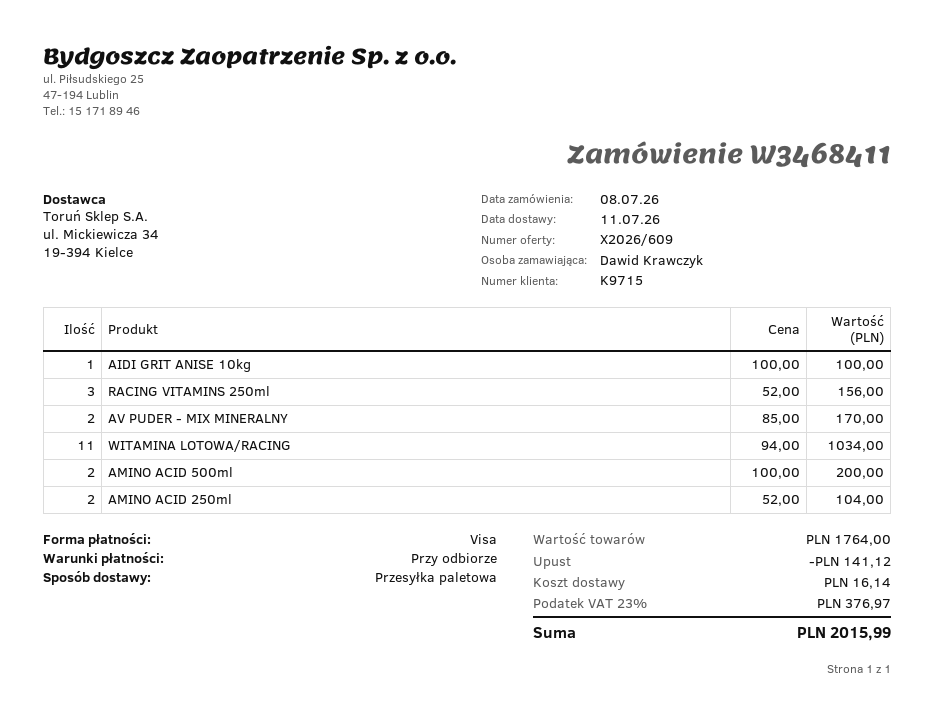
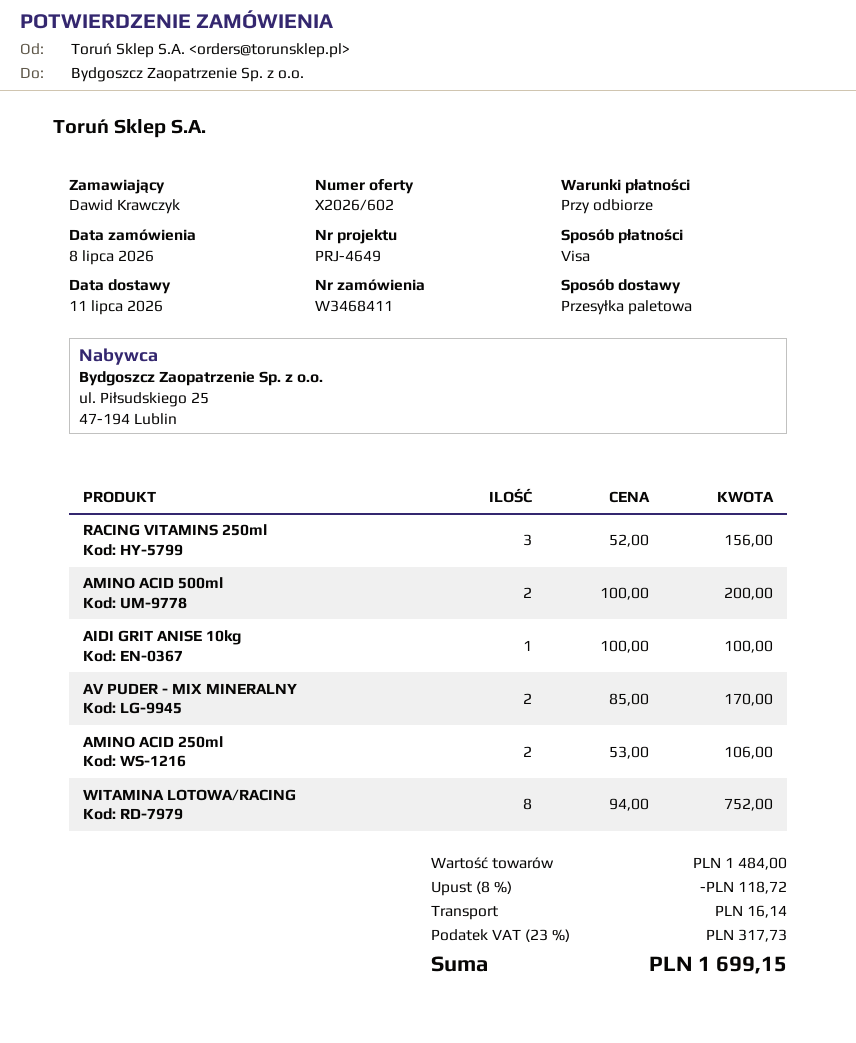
quote number: X2026/609 -> X2026/602
WITAMINA LOTOWA/RACING: 11 x 94.00 = 1034.00 -> 8 x 94.00 = 752.00
AMINO ACID 250ml: 2 x 52.00 = 104.00 -> 2 x 53.00 = 106.00
subtotal: 1764.00 -> 1484.00
discount: 141.12 -> 118.72
tax: 23% = 376.97 -> 23% = 317.73
total: 2015.99 -> 1699.15

